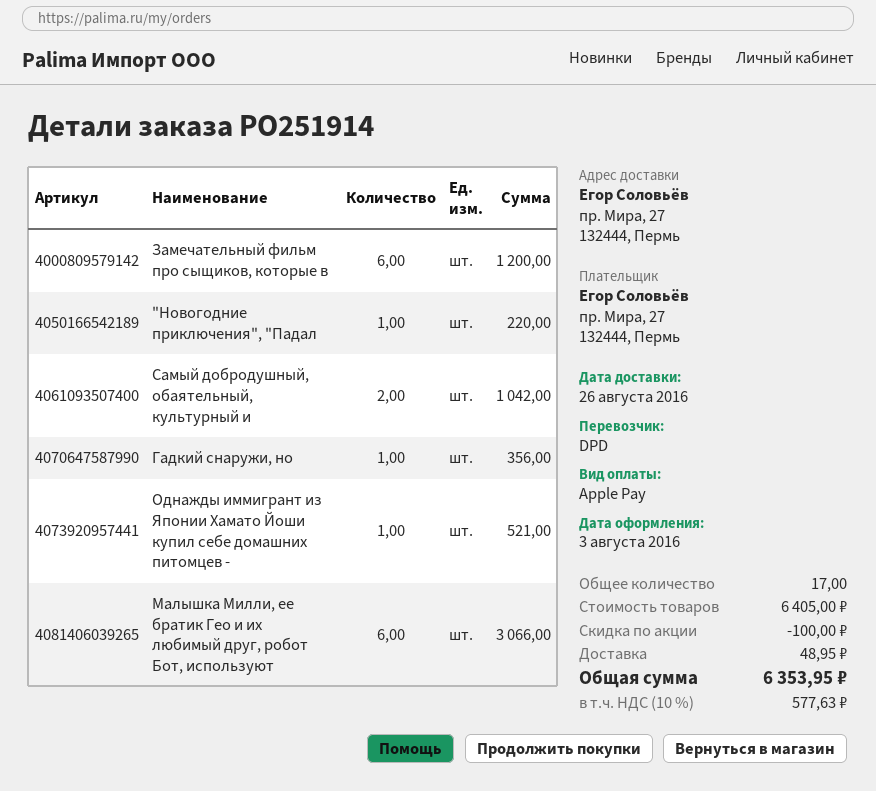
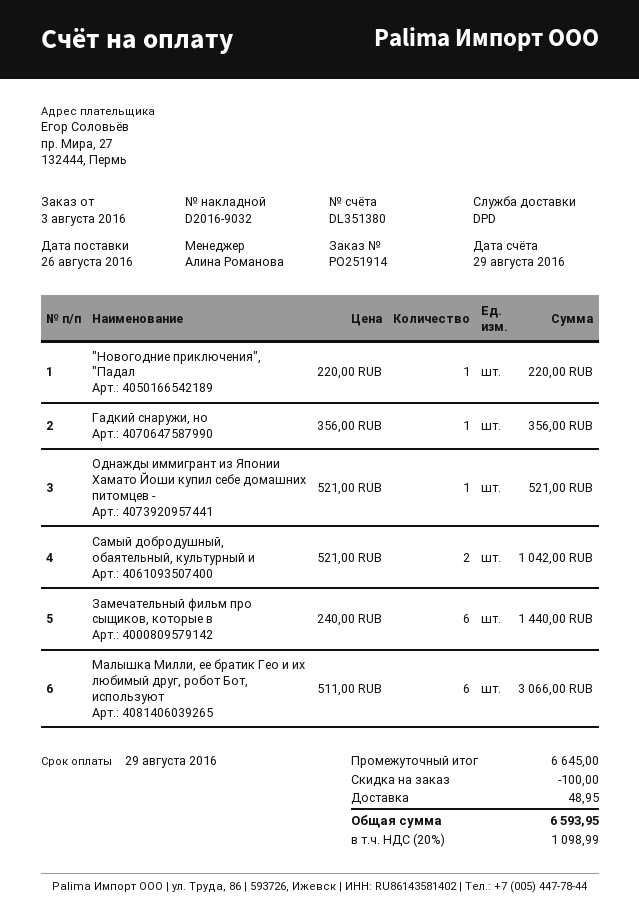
Замечательный фильм про сыщиков, которые в: 6 for 1200.00 -> 6 for 1440.00
subtotal: 6405.00 -> 6645.00
tax: 10% = 577.63 -> 20% = 1098.99
total: 6353.95 -> 6593.95

